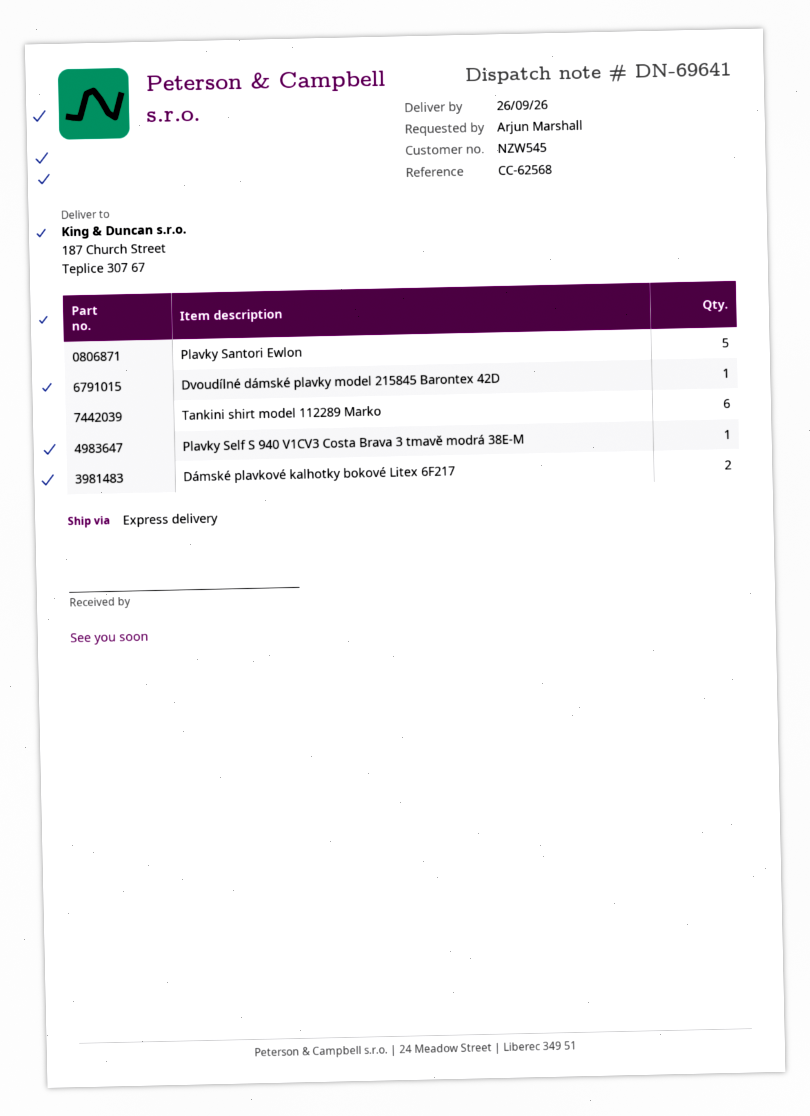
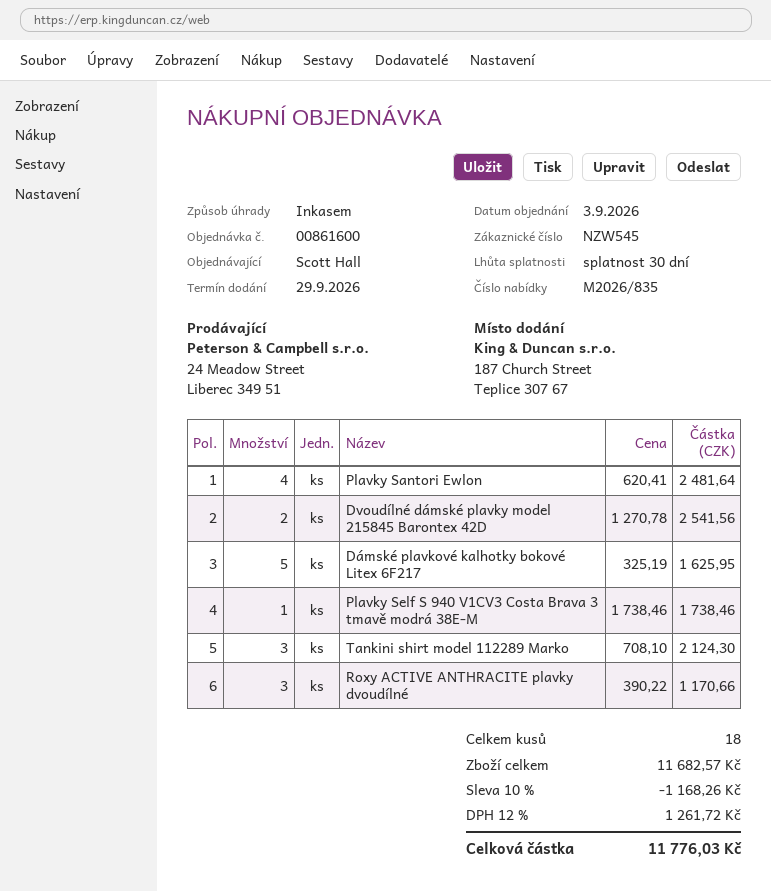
delivery date: 2026-09-26 -> 2026-09-29
ordered by: Arjun Marshall -> Scott Hall
Plavky Santori Ewlon: 5 -> 4
Dvoudílné dámské plavky model 215845 Barontex 42D: 1 -> 2
Tankini shirt model 112289 Marko: 6 -> 3
Dámské plavkové kalhotky bokové Litex 6F217: 2 -> 5
Roxy ACTIVE ANTHRACITE plavky dvoudílné: none -> 3

